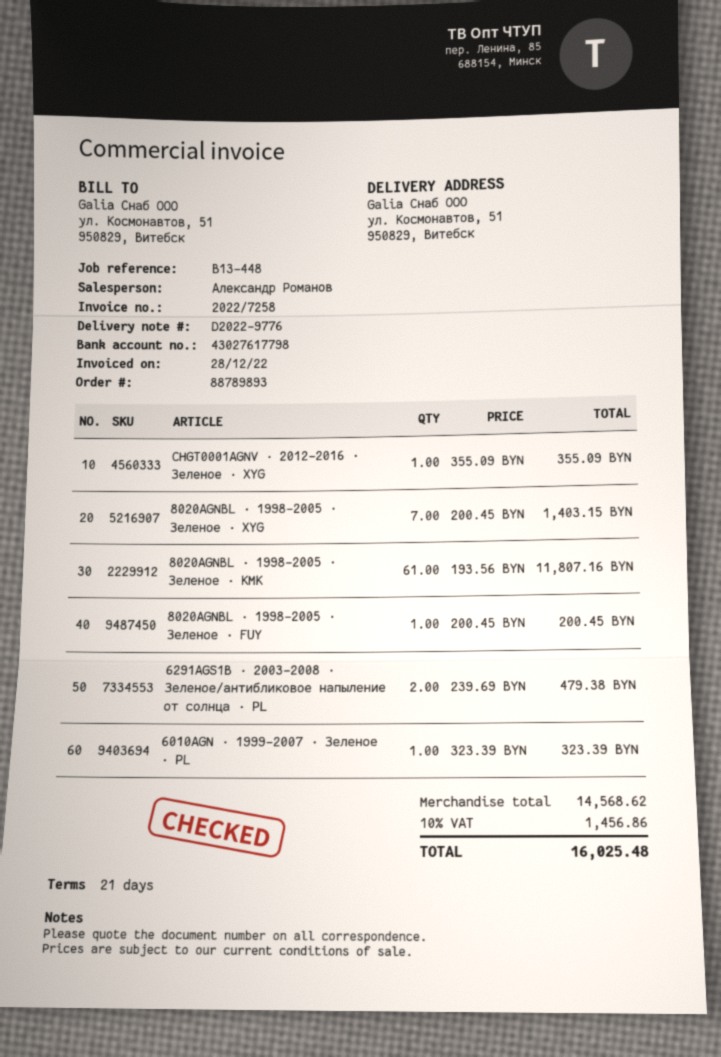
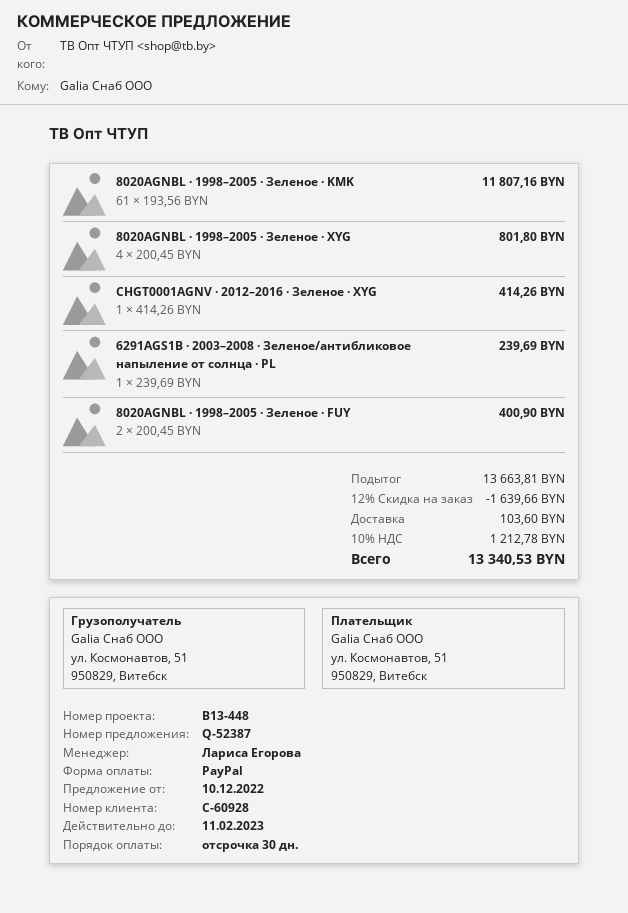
payment terms: 21 days -> 30 days
sales rep: Александр Романов -> Лариса Егорова
CHGT0001AGNV · 2012–2016 · Зеленое · XYG: 1 x 355.09 = 355.09 -> 1 x 414.26 = 414.26
8020AGNBL · 1998–2005 · Зеленое · XYG: 7 x 200.45 = 1403.15 -> 4 x 200.45 = 801.80
8020AGNBL · 1998–2005 · Зеленое · FUY: 1 x 200.45 = 200.45 -> 2 x 200.45 = 400.90
6291AGS1B · 2003–2008 · Зеленое/антибликовое напыление от солнца · PL: 2 x 239.69 = 479.38 -> 1 x 239.69 = 239.69
6010AGN · 1999–2007 · Зеленое · PL: 1 x 323.39 = 323.39 -> none
subtotal: 14568.62 -> 13663.81
discount: none -> 12% = 1639.66
shipping: none -> 103.60
tax: 10% = 1456.86 -> 10% = 1212.78
total: 16025.48 -> 13340.53

